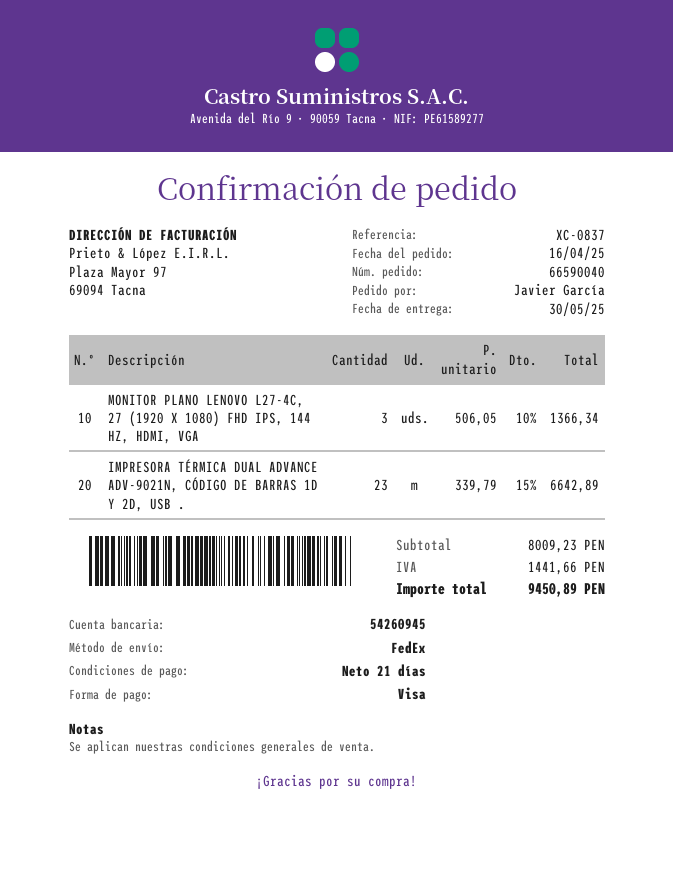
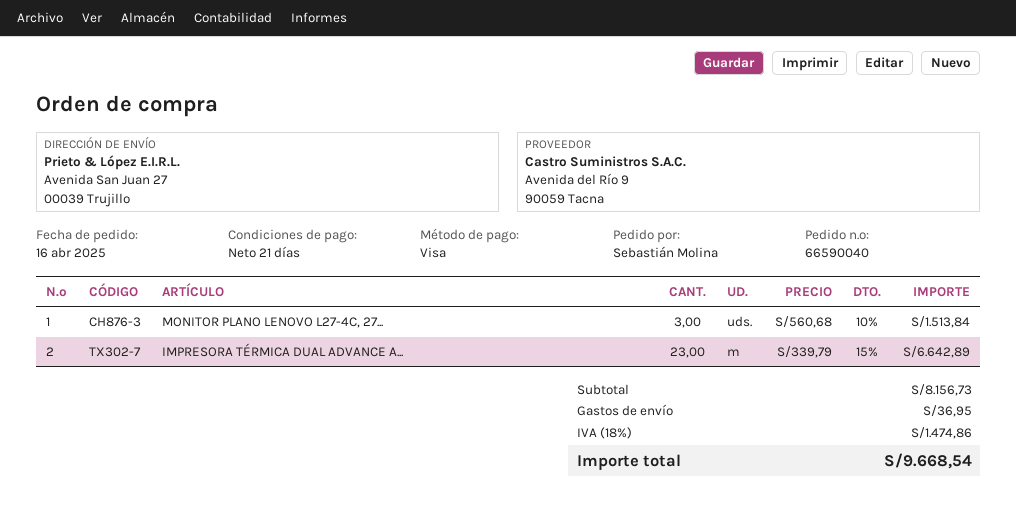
ordered by: Javier García -> Sebastián Molina
MONITOR PLANO LENOVO L27-4C, 27 (1920 X 1080) FHD IPS, 144 HZ, HDMI, VGA: 3 x 506.05 - 10% = 1366.34 -> 3 x 560.68 - 10% = 1513.84
subtotal: 8009.23 -> 8156.73
shipping: none -> 36.95
tax: 1441.66 -> 1474.86
total: 9450.89 -> 9668.54

